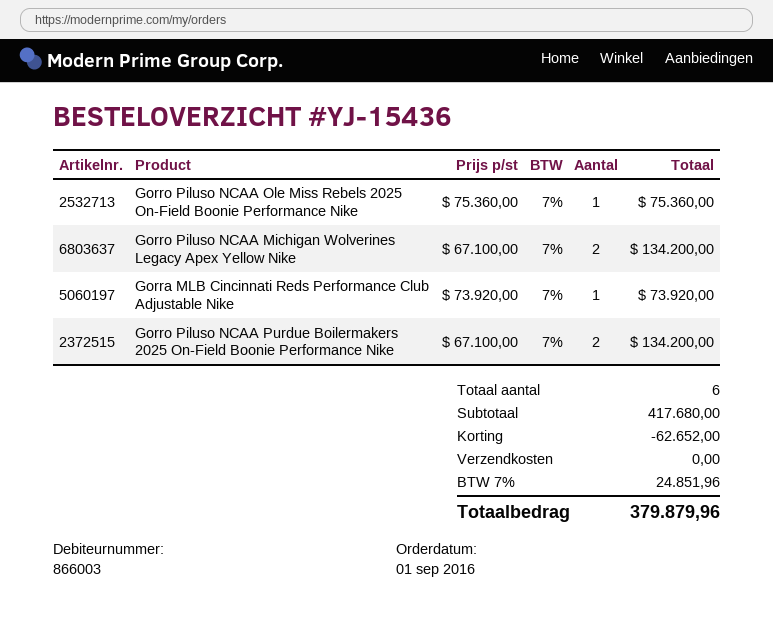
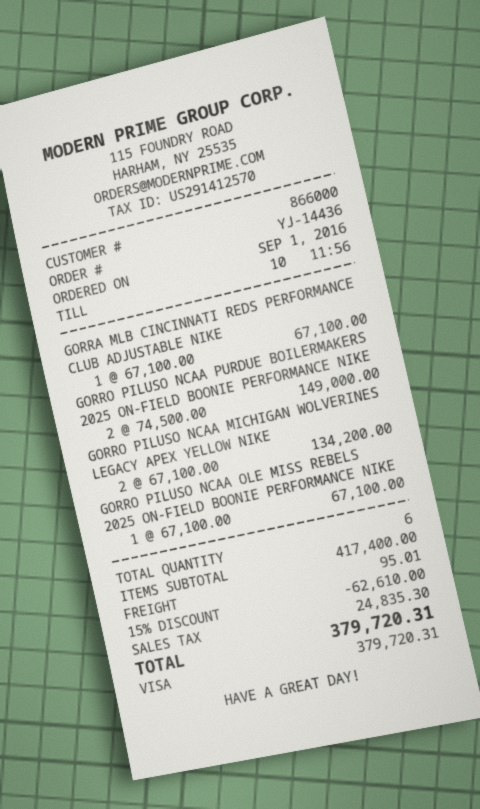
order number: YJ-15436 -> YJ-14436
customer number: 866003 -> 866000
Gorro Piluso NCAA Ole Miss Rebels 2025 On-Field Boonie Performance Nike: 1 x 75360.00 = 75360.00 -> 1 x 67100.00 = 67100.00
Gorra MLB Cincinnati Reds Performance Club Adjustable Nike: 1 x 73920.00 = 73920.00 -> 1 x 67100.00 = 67100.00
Gorro Piluso NCAA Purdue Boilermakers 2025 On-Field Boonie Performance Nike: 2 x 67100.00 = 134200.00 -> 2 x 74500.00 = 149000.00
subtotal: 417680.00 -> 417400.00
discount: 62652.00 -> 62610.00
shipping: 0.00 -> 95.01
tax: 24851.96 -> 24835.30
total: 379879.96 -> 379720.31

